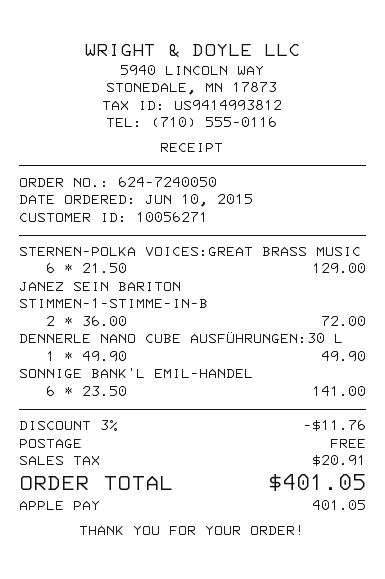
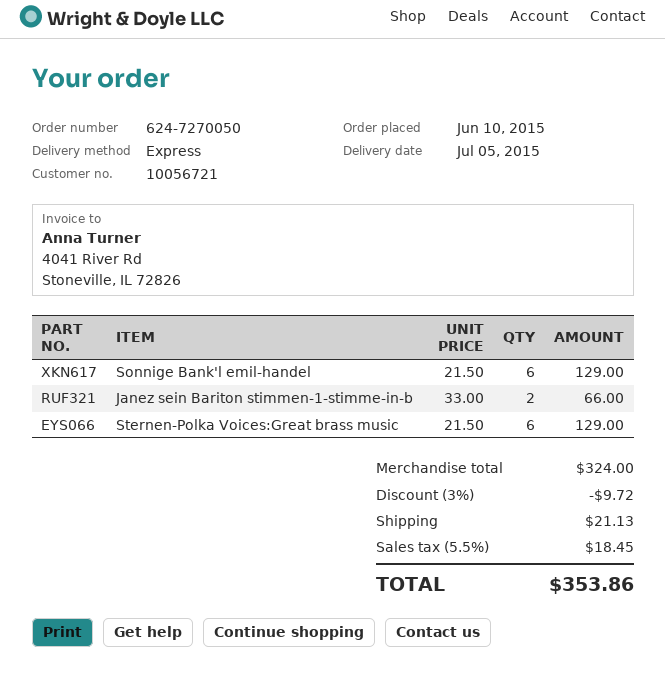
order number: 624-7240050 -> 624-7270050
customer number: 10056271 -> 10056721
JANEZ SEIN BARITON STIMMEN-1-STIMME-IN-B: 2 x 36.00 = 72.00 -> 2 x 33.00 = 66.00
DENNERLE NANO CUBE AUSFÜHRUNGEN:30 L: 1 x 49.90 = 49.90 -> none
SONNIGE BANK'L EMIL-HANDEL: 6 x 23.50 = 141.00 -> 6 x 21.50 = 129.00
discount: 3% = 11.76 -> 3% = 9.72
shipping: 0.00 -> 21.13
tax: 20.91 -> 18.45
total: 401.05 -> 353.86

